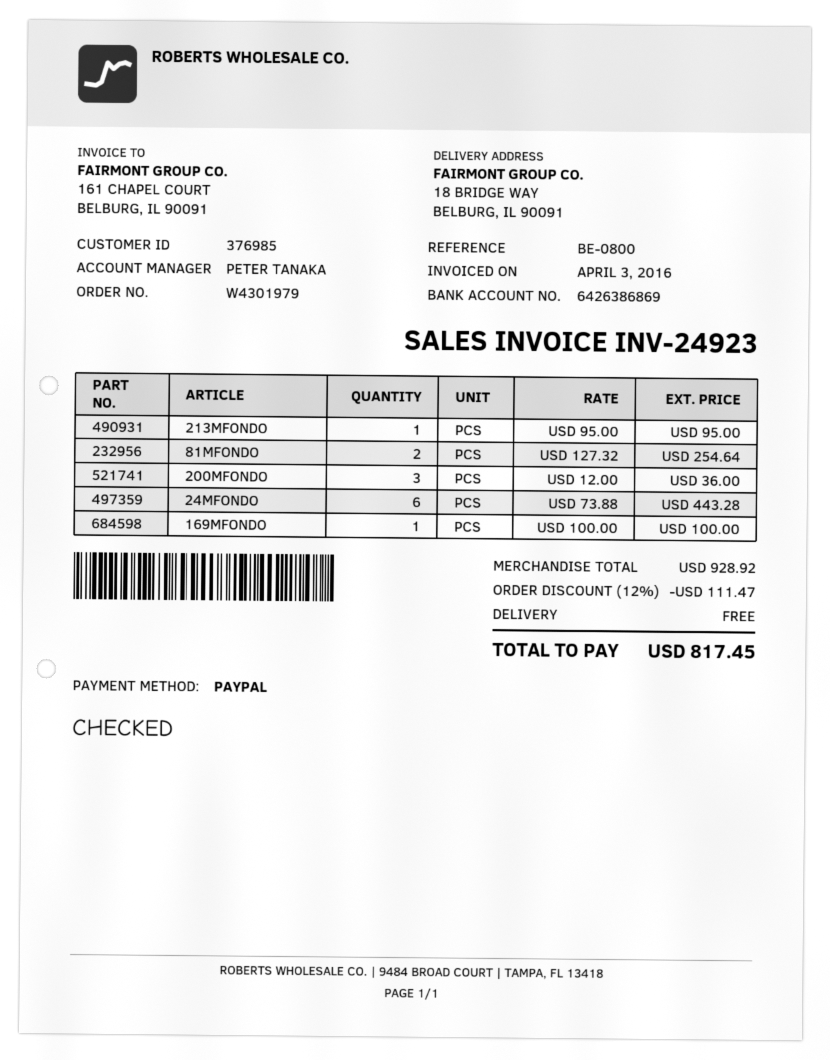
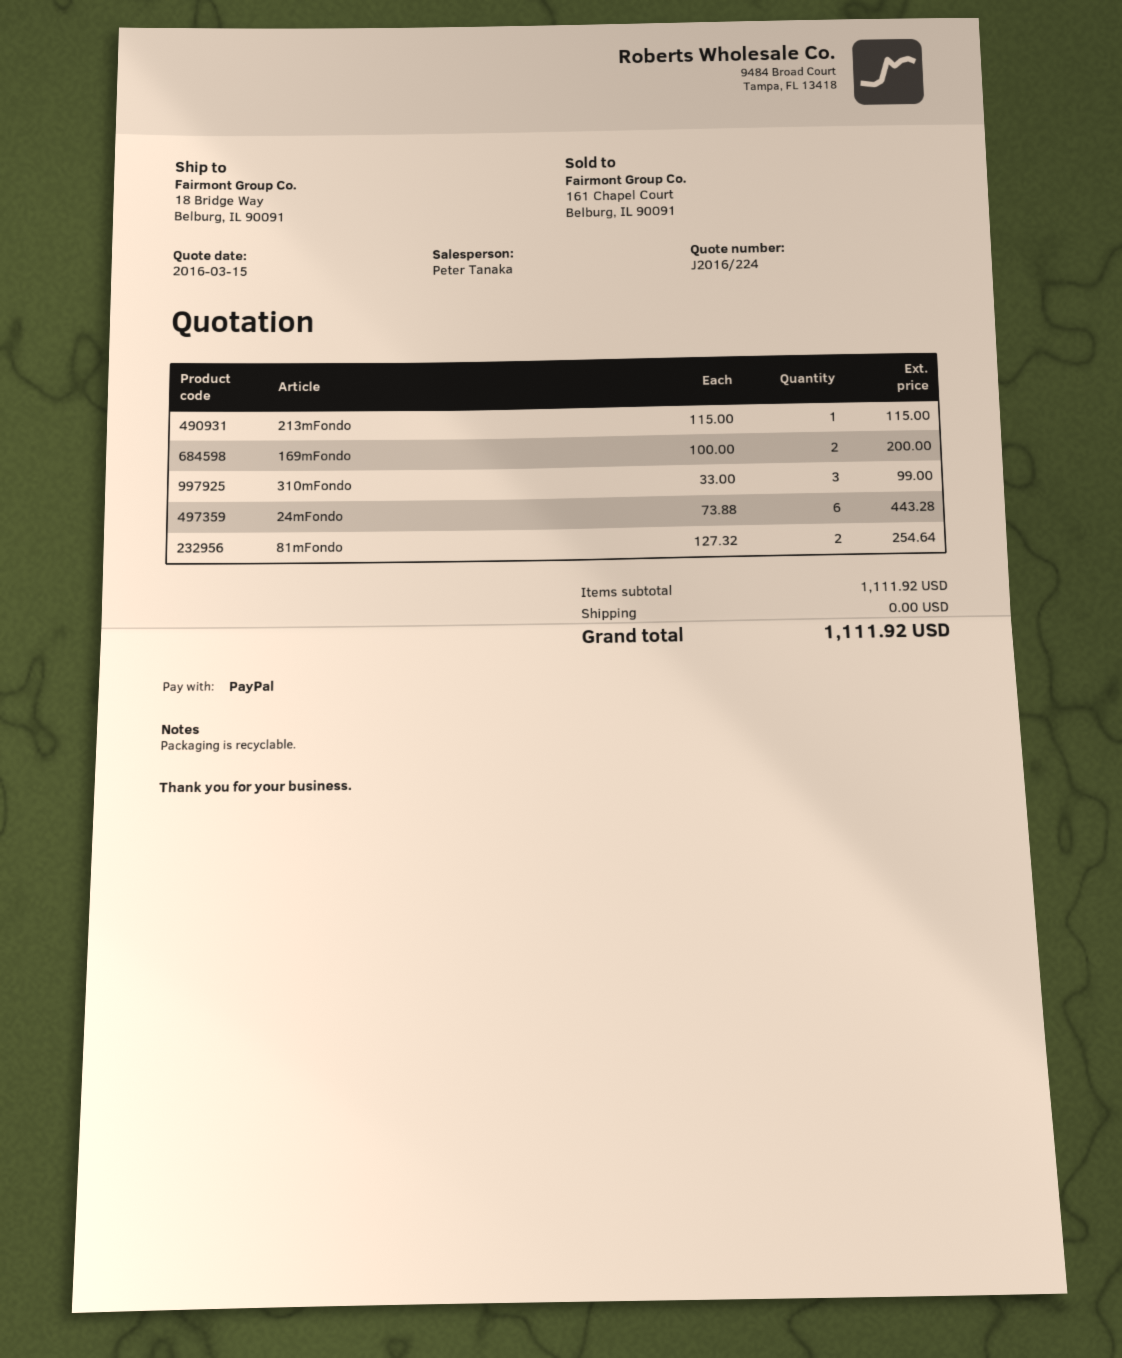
213MFONDO: 1 x 95.00 = 95.00 -> 1 x 115.00 = 115.00
200MFONDO: 3 x 12.00 = 36.00 -> none
169MFONDO: 1 x 100.00 = 100.00 -> 2 x 100.00 = 200.00
310mFondo: none -> 3 x 33.00 = 99.00
subtotal: 928.92 -> 1111.92
discount: 12% = 111.47 -> none
total: 817.45 -> 1111.92

